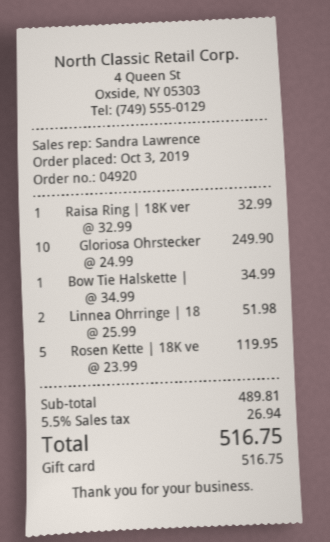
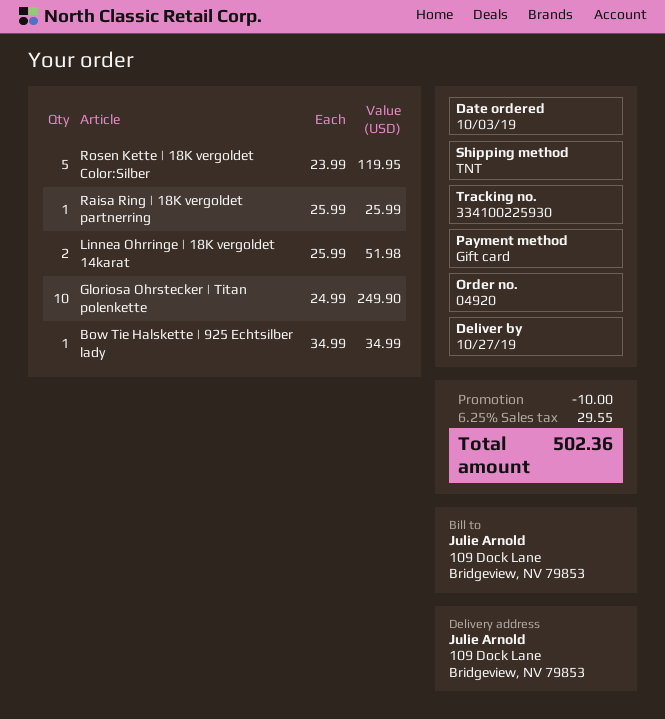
Raisa Ring | 18K ver: 1 x 32.99 = 32.99 -> 1 x 25.99 = 25.99
discount: none -> 10.00
tax: 5.5% = 26.94 -> 6.25% = 29.55
total: 516.75 -> 502.36

